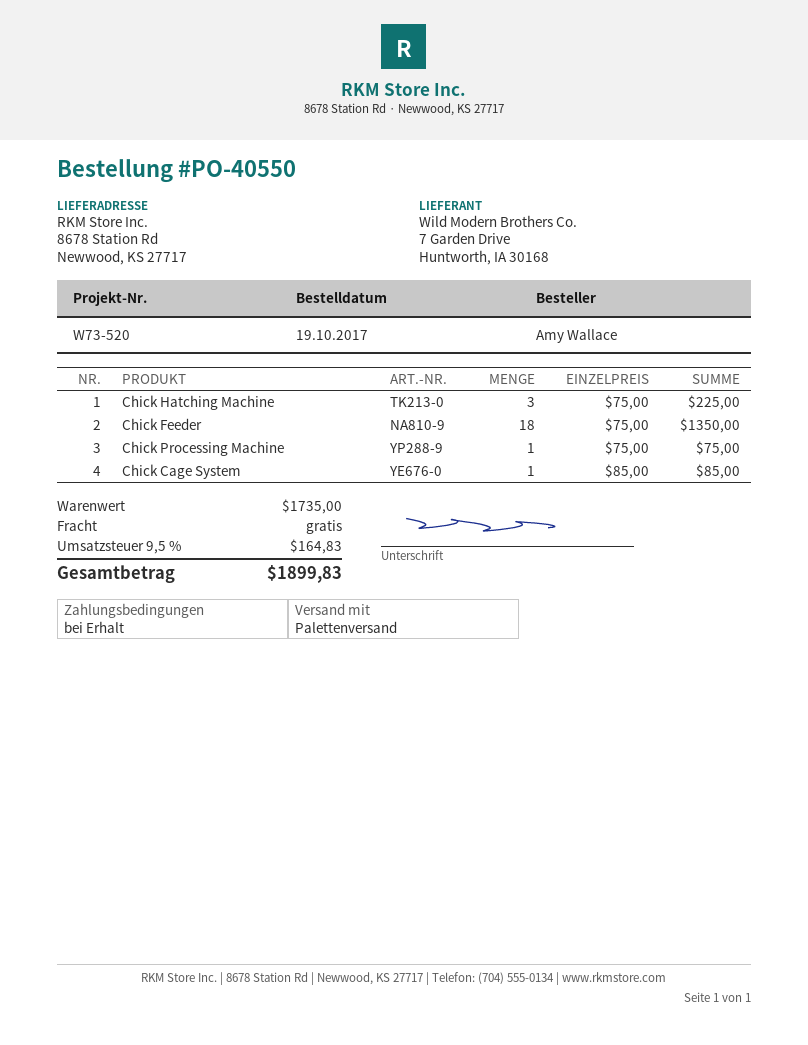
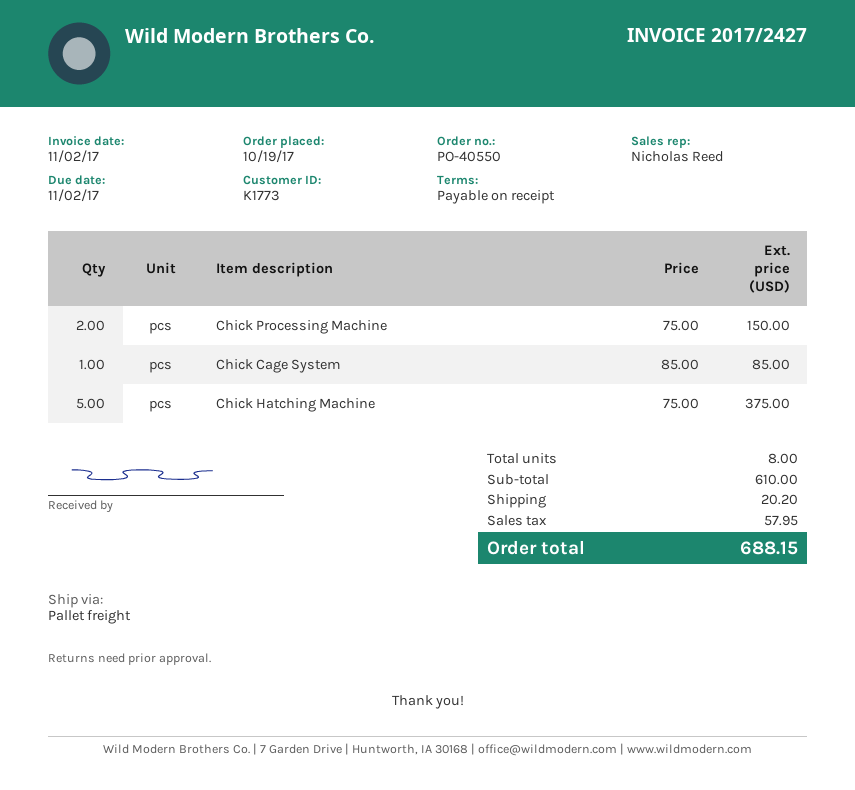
Chick Hatching Machine: 3 x 75.00 = 225.00 -> 5 x 75.00 = 375.00
Chick Feeder: 18 x 75.00 = 1350.00 -> none
Chick Processing Machine: 1 x 75.00 = 75.00 -> 2 x 75.00 = 150.00
subtotal: 1735.00 -> 610.00
shipping: 0.00 -> 20.20
tax: 164.83 -> 57.95
total: 1899.83 -> 688.15

